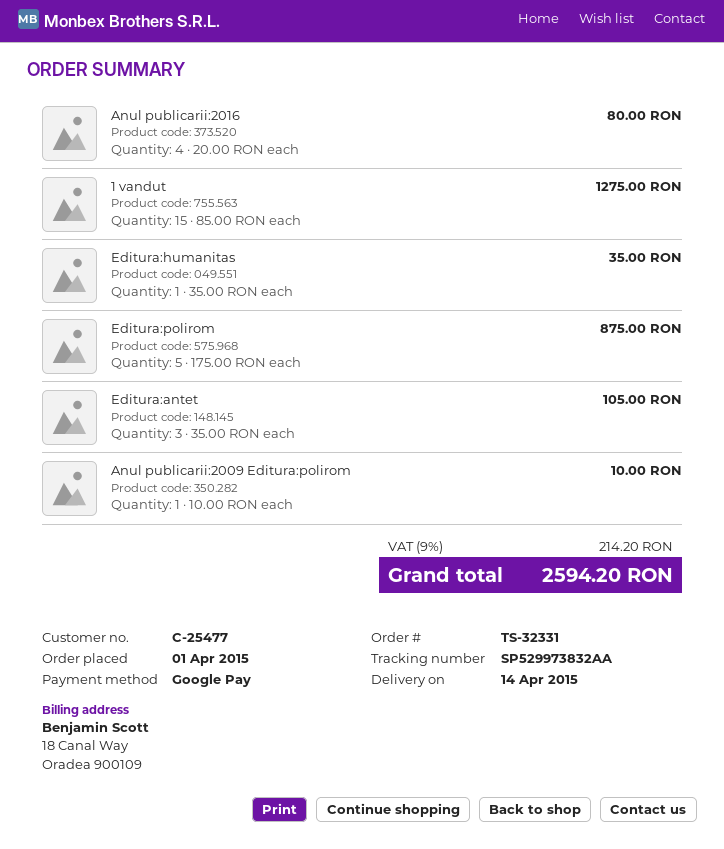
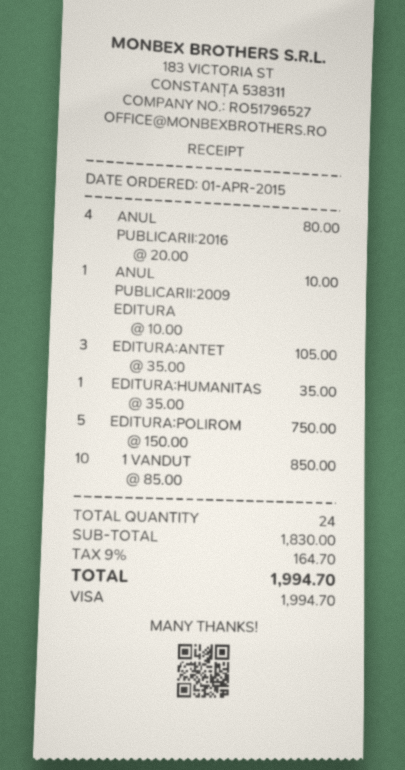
payment method: Google Pay -> Visa
1 vandut: 15 x 85.00 = 1275.00 -> 10 x 85.00 = 850.00
Editura:polirom: 5 x 175.00 = 875.00 -> 5 x 150.00 = 750.00
tax: 9% = 214.20 -> 9% = 164.70
total: 2594.20 -> 1994.70

